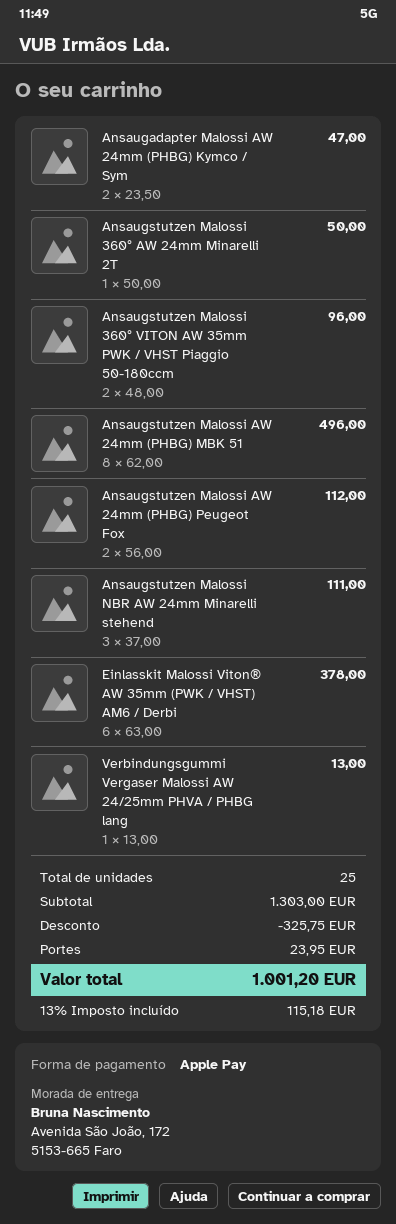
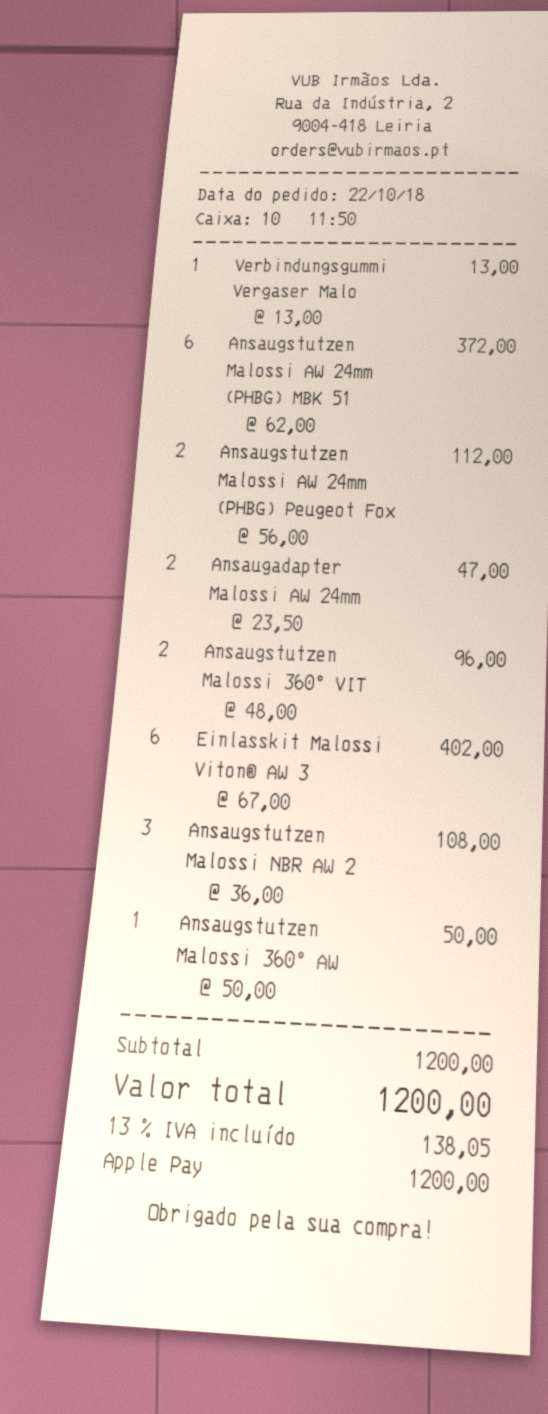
Ansaugstutzen Malossi AW 24mm (PHBG) MBK 51: 8 x 62.00 = 496.00 -> 6 x 62.00 = 372.00
Ansaugstutzen Malossi NBR AW 24mm Minarelli stehend: 3 x 37.00 = 111.00 -> 3 x 36.00 = 108.00
Einlasskit Malossi Viton® AW 35mm (PWK / VHST) AM6 / Derbi: 6 x 63.00 = 378.00 -> 6 x 67.00 = 402.00
subtotal: 1303.00 -> 1200.00
discount: 325.75 -> none
shipping: 23.95 -> none
tax: 13% = 115.18 -> 13% = 138.05
total: 1001.20 -> 1200.00

